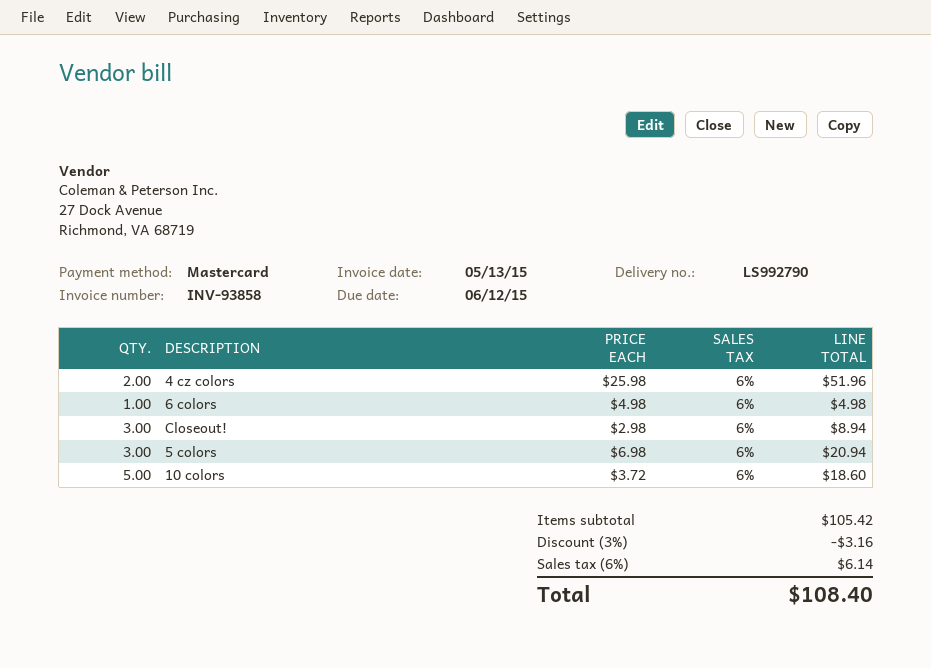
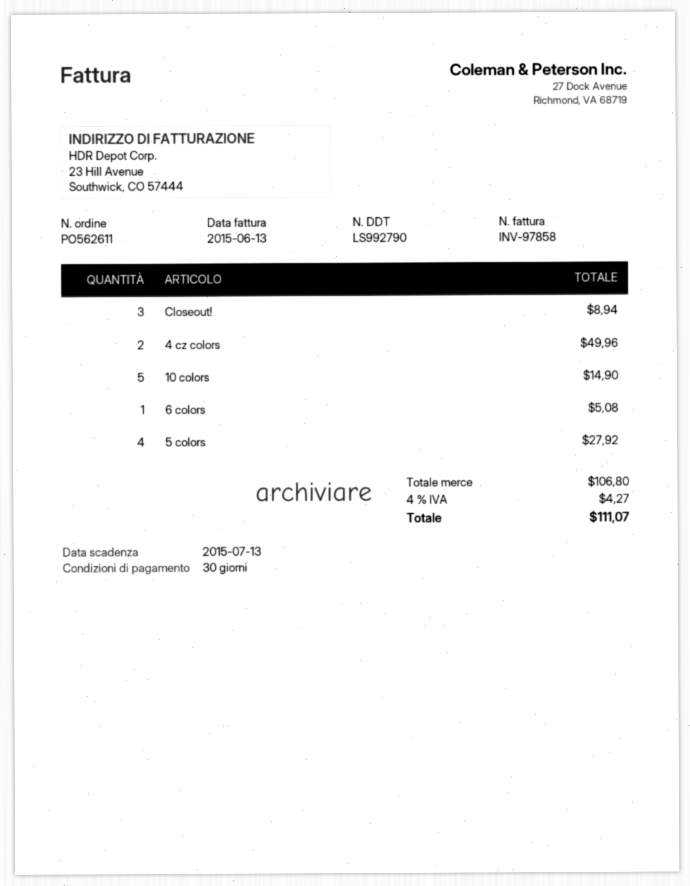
invoice number: INV-93858 -> INV-97858
invoice date: 2015-05-13 -> 2015-06-13
due date: 2015-06-12 -> 2015-07-13
4 cz colors: 2 for 51.96 -> 2 for 49.96
6 colors: 1 for 4.98 -> 1 for 5.08
5 colors: 3 for 20.94 -> 4 for 27.92
10 colors: 5 for 18.60 -> 5 for 14.90
subtotal: 105.42 -> 106.80
discount: 3% = 3.16 -> none
tax: 6% = 6.14 -> 4% = 4.27
total: 108.40 -> 111.07

